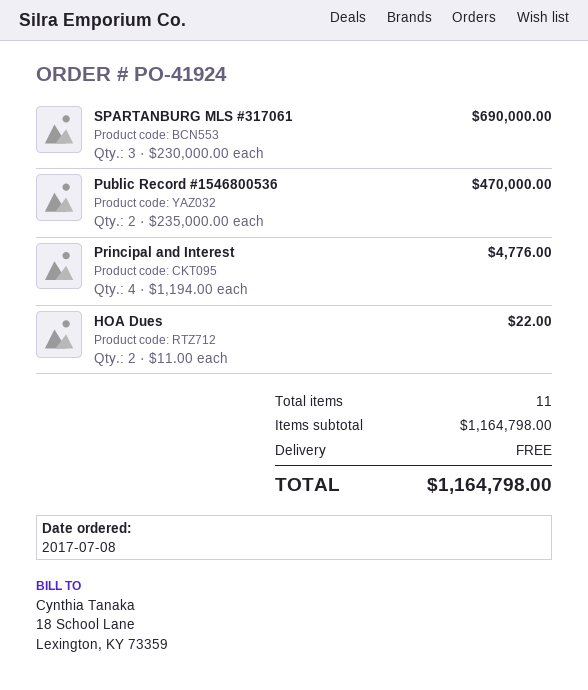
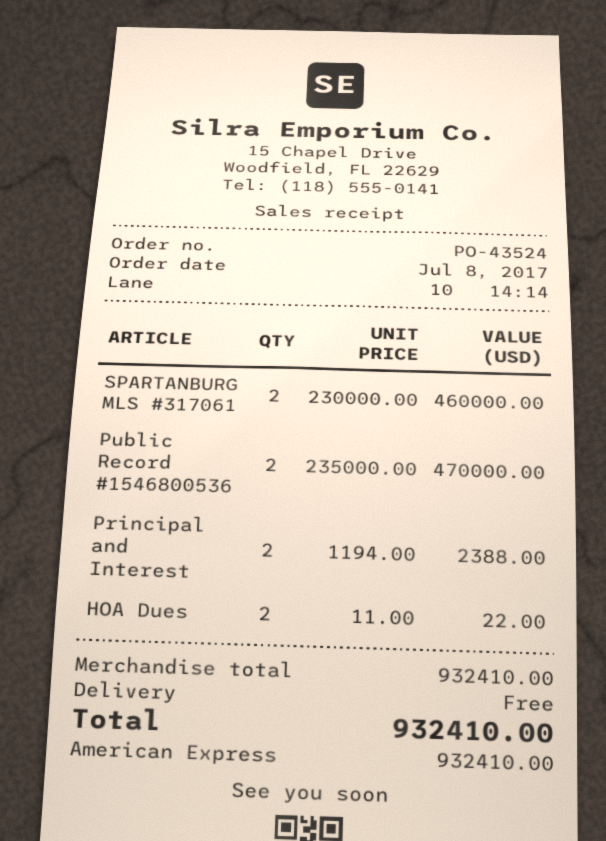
order number: PO-41924 -> PO-43524
SPARTANBURG MLS #317061: 3 x 230000.00 = 690000.00 -> 2 x 230000.00 = 460000.00
Principal and Interest: 4 x 1194.00 = 4776.00 -> 2 x 1194.00 = 2388.00
subtotal: 1164798.00 -> 932410.00
total: 1164798.00 -> 932410.00

